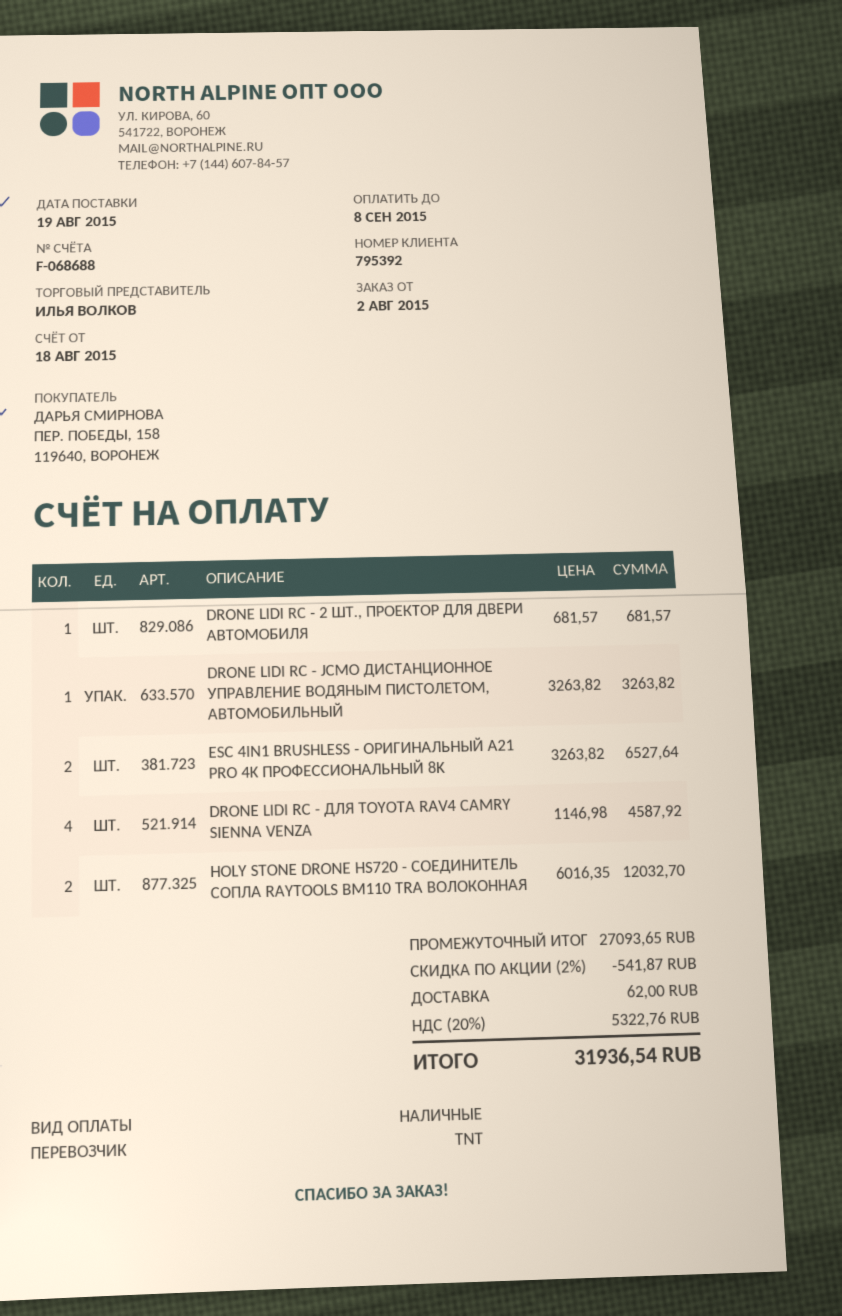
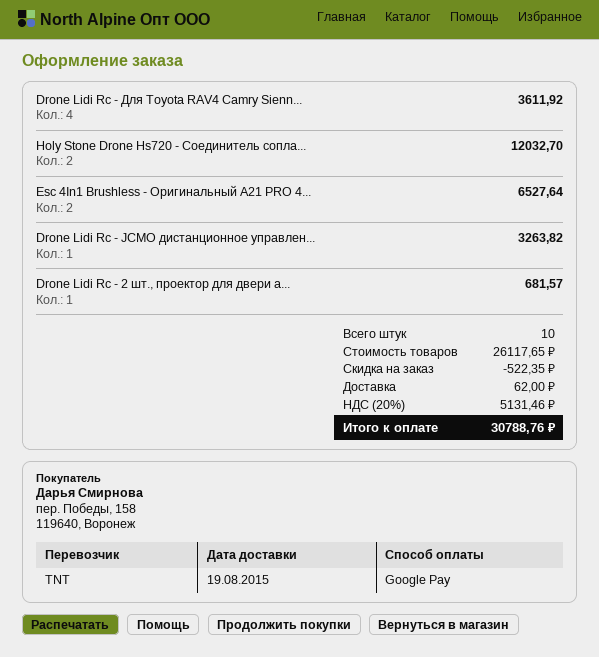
payment method: cash -> Google Pay
DRONE LIDI RC - ДЛЯ TOYOTA RAV4 CAMRY SIENNA VENZA: 4 for 4587.92 -> 4 for 3611.92
subtotal: 27093.65 -> 26117.65
discount: 541.87 -> 522.35
tax: 20% = 5322.76 -> 20% = 5131.46
total: 31936.54 -> 30788.76

